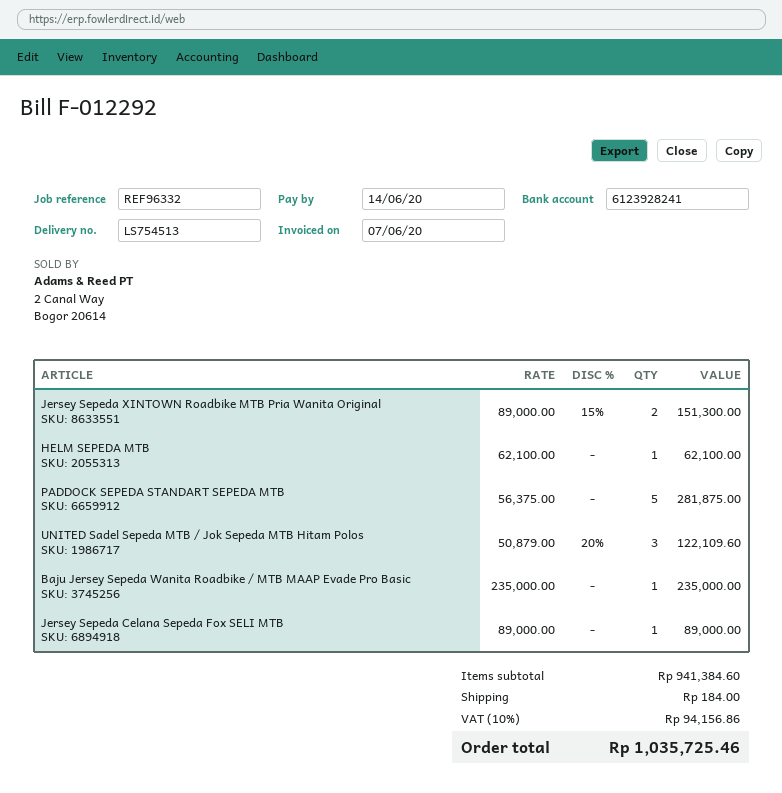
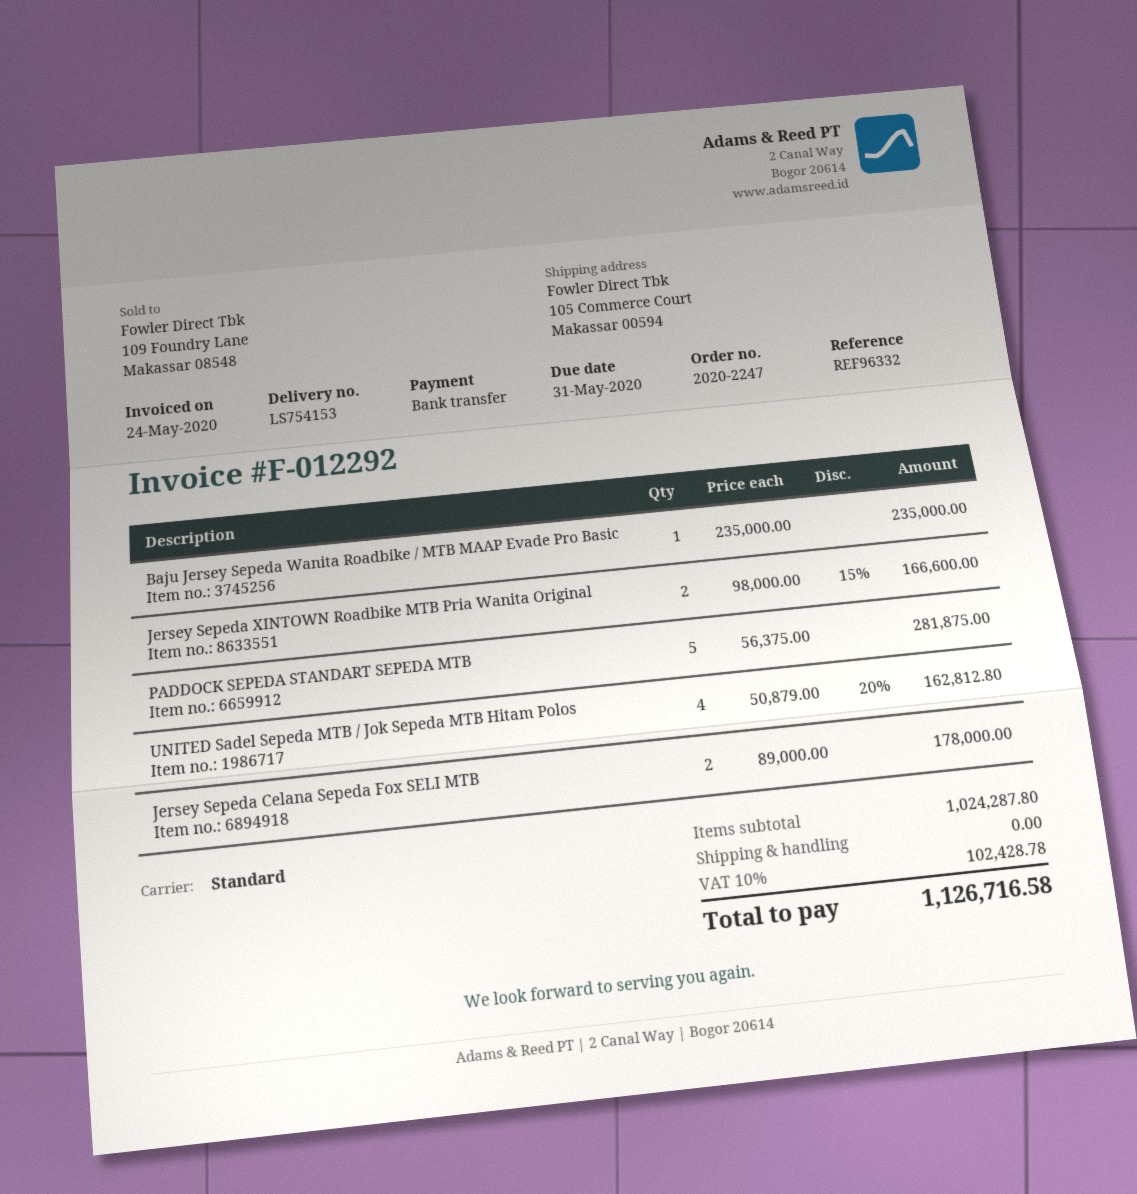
delivery note number: LS754513 -> LS754153
invoice date: 2020-06-07 -> 2020-05-24
due date: 2020-06-14 -> 2020-05-31
Jersey Sepeda XINTOWN Roadbike MTB Pria Wanita Original: 2 x 89000.00 - 15% = 151300.00 -> 2 x 98000.00 - 15% = 166600.00
HELM SEPEDA MTB: 1 x 62100.00 = 62100.00 -> none
UNITED Sadel Sepeda MTB / Jok Sepeda MTB Hitam Polos: 3 x 50879.00 - 20% = 122109.60 -> 4 x 50879.00 - 20% = 162812.80
Jersey Sepeda Celana Sepeda Fox SELI MTB: 1 x 89000.00 = 89000.00 -> 2 x 89000.00 = 178000.00
subtotal: 941384.60 -> 1024287.80
shipping: 184.00 -> 0.00
tax: 10% = 94156.86 -> 10% = 102428.78
total: 1035725.46 -> 1126716.58

